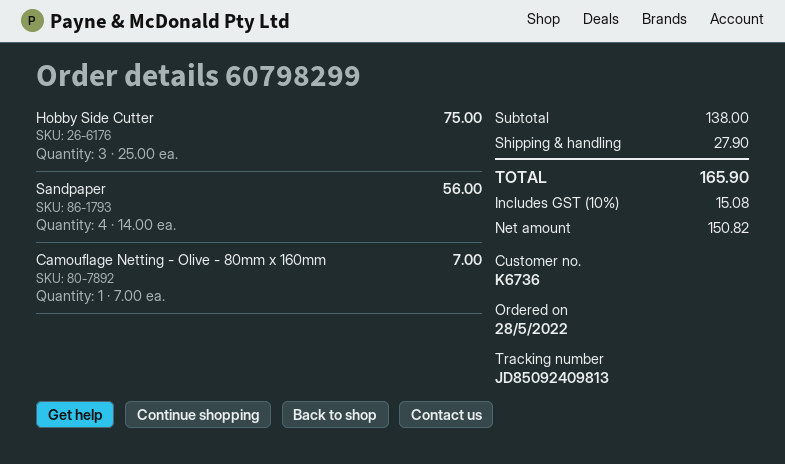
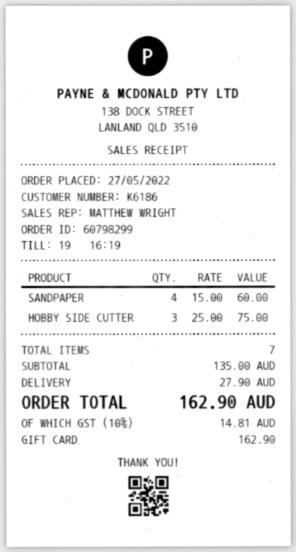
order date: 2022-05-28 -> 2022-05-27
customer number: K6736 -> K6186
Sandpaper: 4 x 14.00 = 56.00 -> 4 x 15.00 = 60.00
Camouflage Netting - Olive - 80mm x 160mm: 1 x 7.00 = 7.00 -> none
subtotal: 138.00 -> 135.00
tax: 10% = 15.08 -> 10% = 14.81
total: 165.90 -> 162.90

